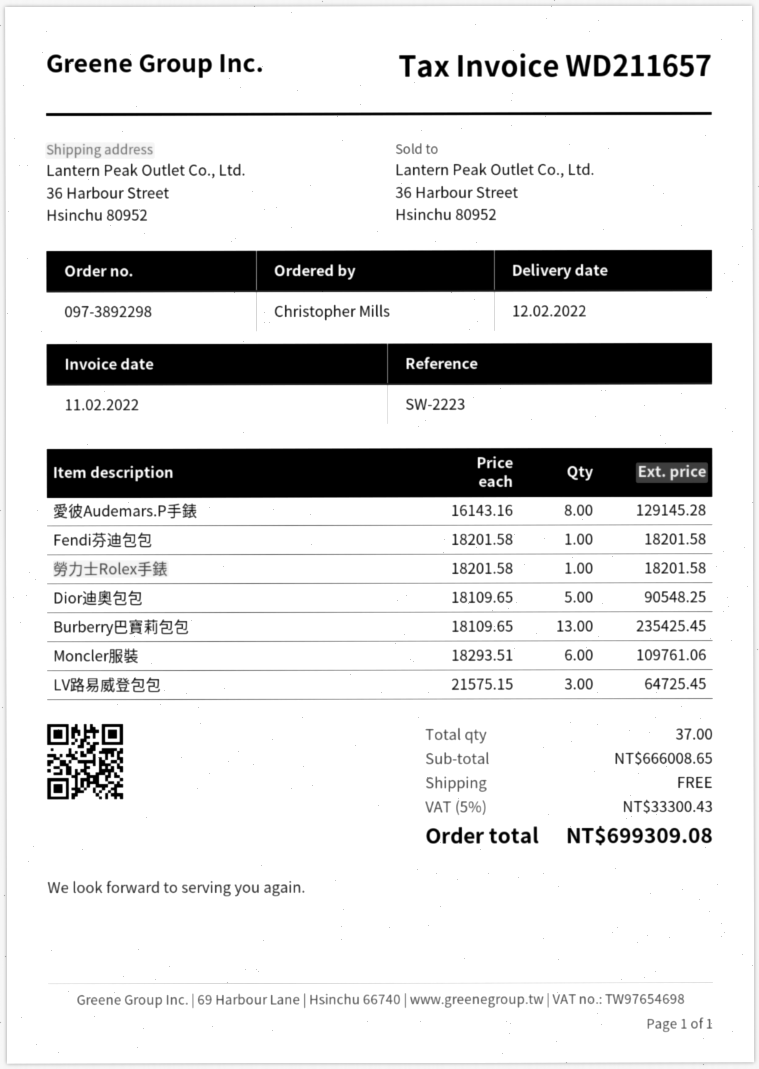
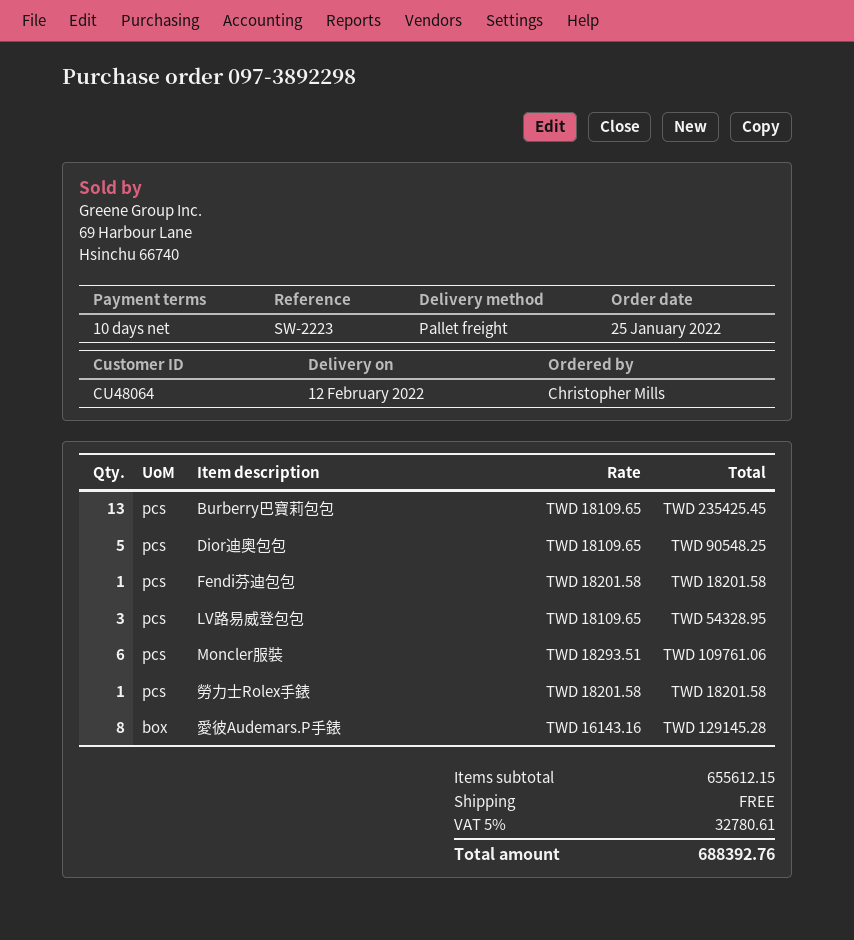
LV路易威登包包: 3 x 21575.15 = 64725.45 -> 3 x 18109.65 = 54328.95
subtotal: 666008.65 -> 655612.15
tax: 5% = 33300.43 -> 5% = 32780.61
total: 699309.08 -> 688392.76

